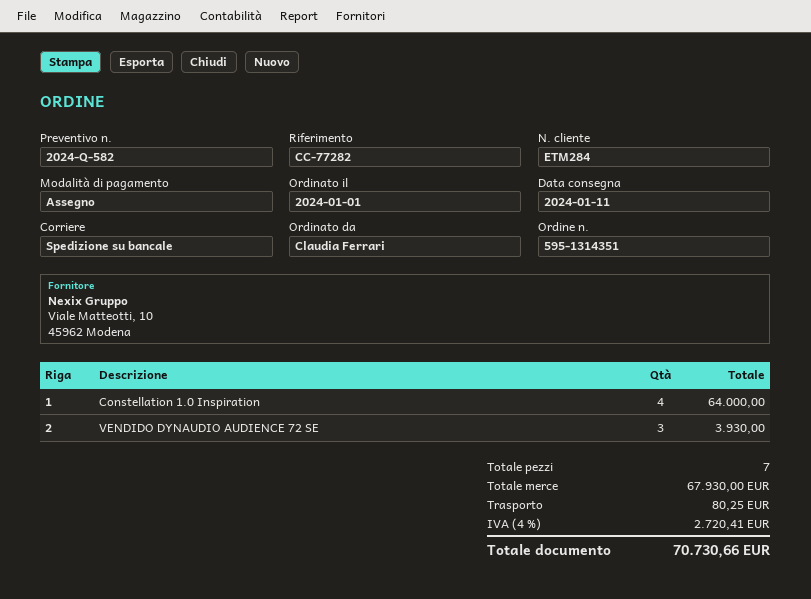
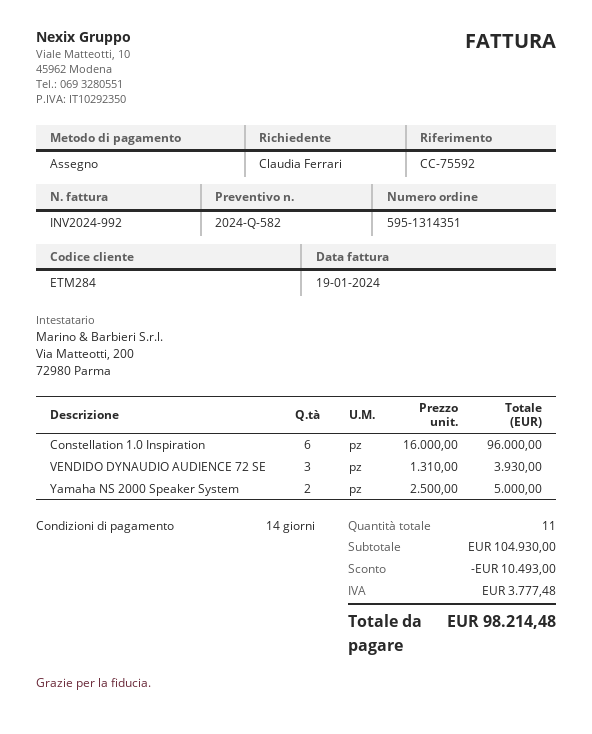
reference: CC-77282 -> CC-75592
Constellation 1.0 Inspiration: 4 for 64000.00 -> 6 for 96000.00
Yamaha NS 2000 Speaker System: none -> 2 for 5000.00
total quantity: 7 -> 11
subtotal: 67930.00 -> 104930.00
discount: none -> 10493.00
shipping: 80.25 -> none
tax: 2720.41 -> 3777.48
total: 70730.66 -> 98214.48

